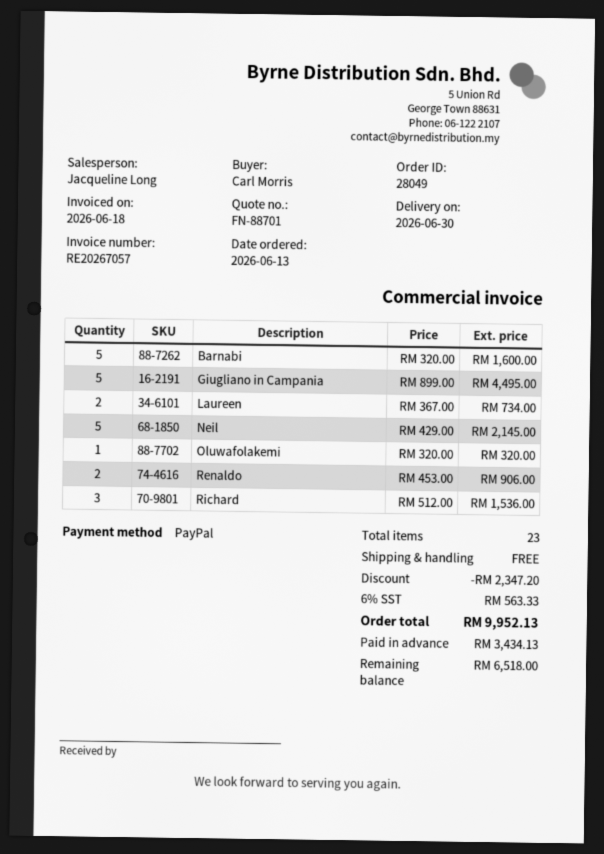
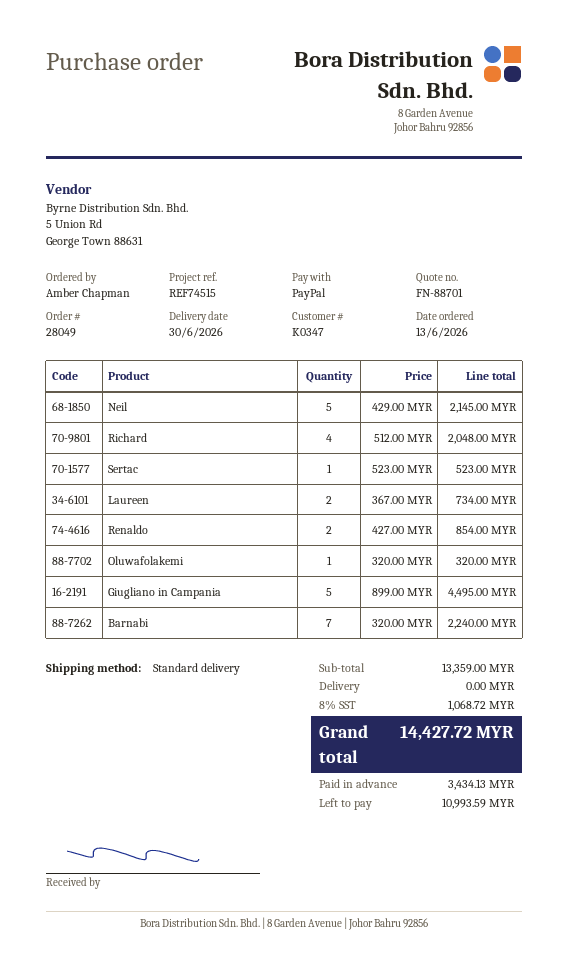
ordered by: Carl Morris -> Amber Chapman
Barnabi: 5 x 320.00 = 1600.00 -> 7 x 320.00 = 2240.00
Renaldo: 2 x 453.00 = 906.00 -> 2 x 427.00 = 854.00
Richard: 3 x 512.00 = 1536.00 -> 4 x 512.00 = 2048.00
Sertac: none -> 1 x 523.00 = 523.00
discount: 2347.20 -> none
tax: 6% = 563.33 -> 8% = 1068.72
total: 9952.13 -> 14427.72
balance: 6518.00 -> 10993.59

